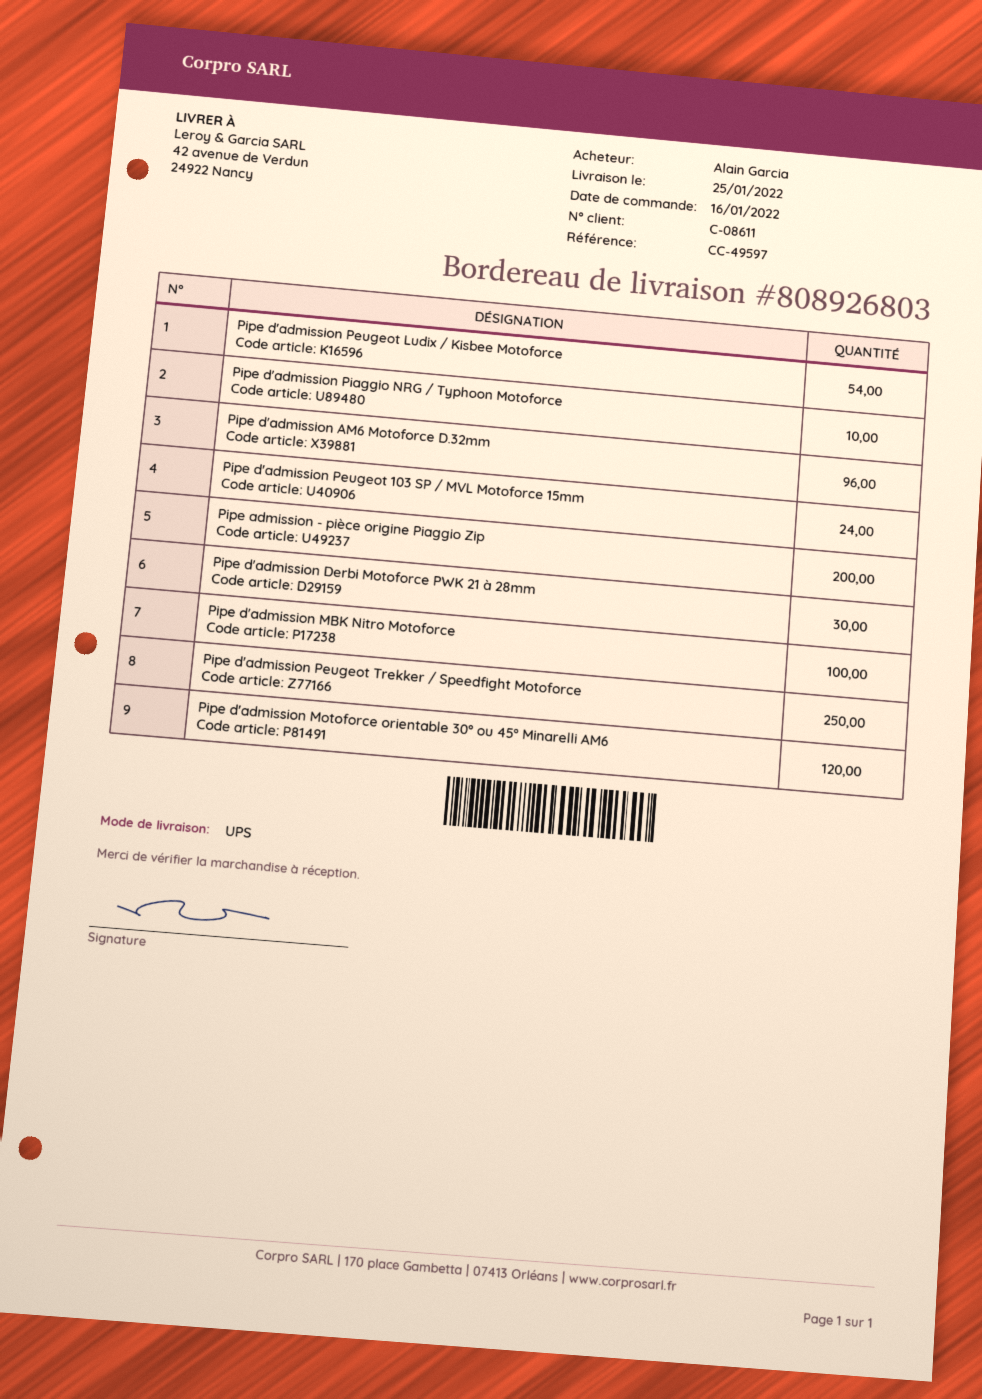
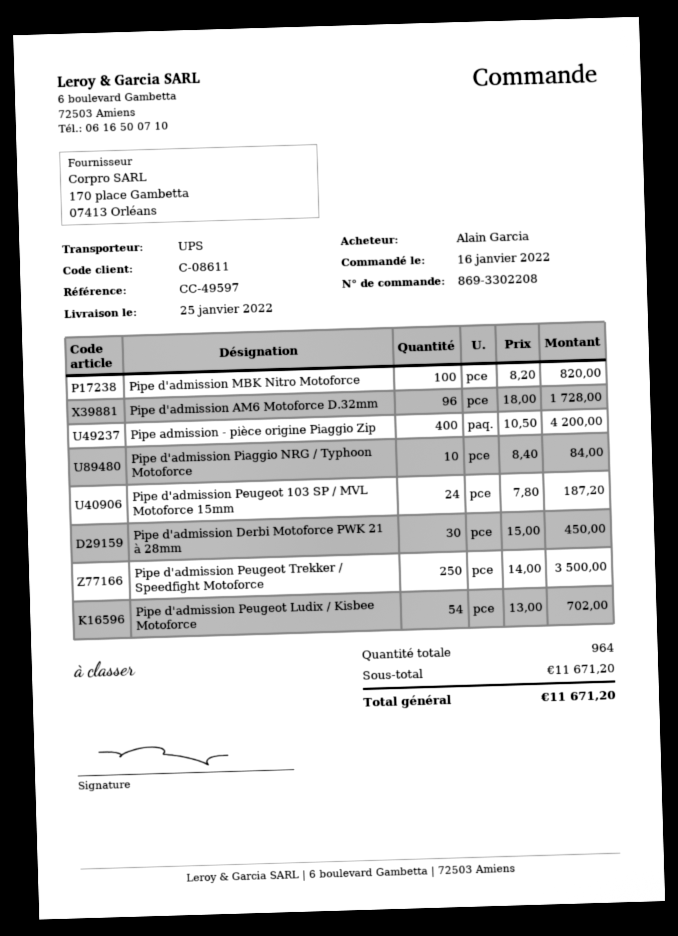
Pipe admission - pièce origine Piaggio Zip: 200 -> 400
Pipe d'admission Motoforce orientable 30° ou 45° Minarelli AM6: 120 -> none

